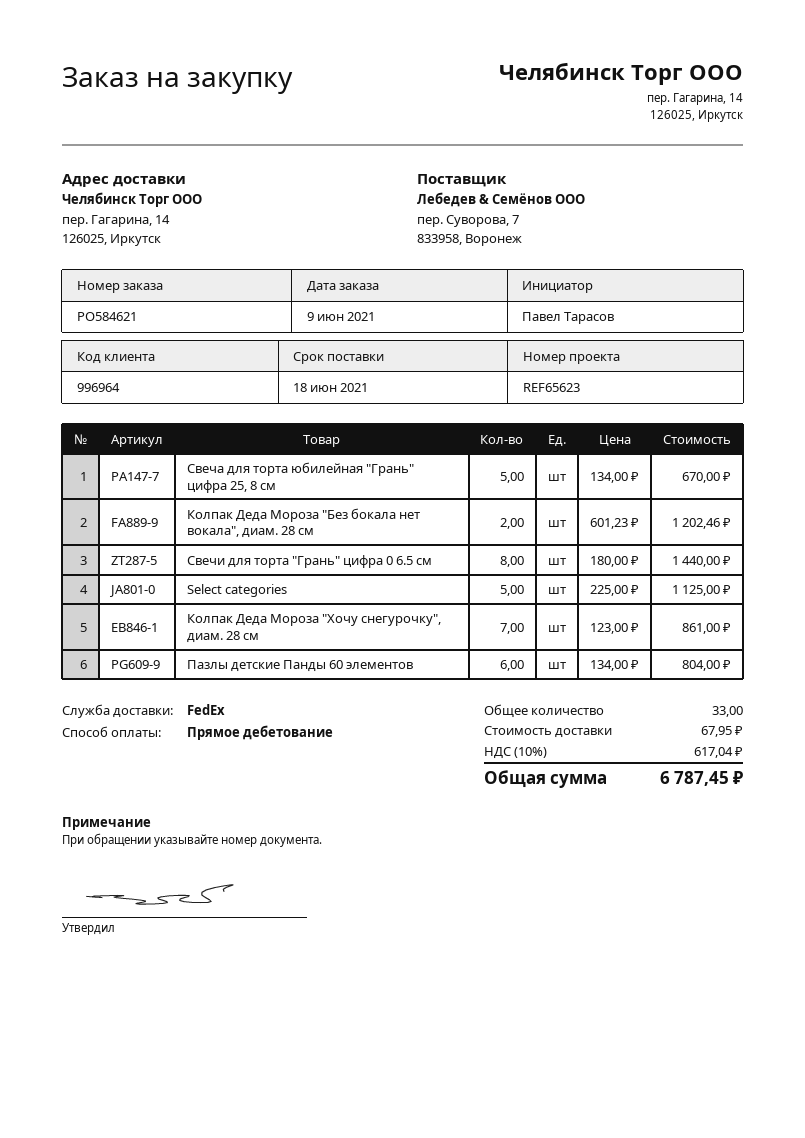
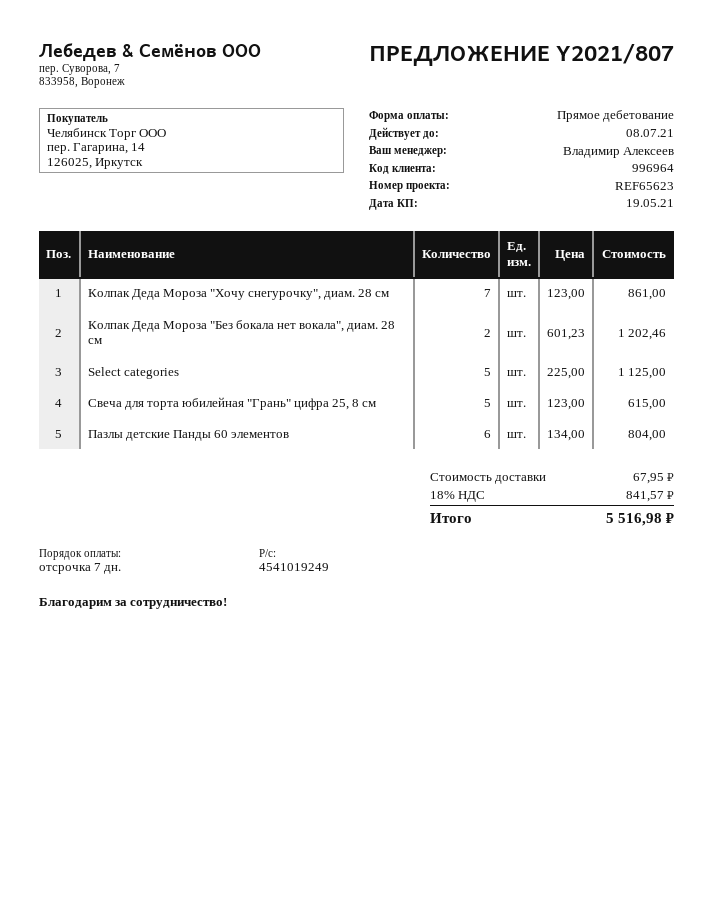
Свеча для торта юбилейная "Грань" цифра 25, 8 см: 5 x 134.00 = 670.00 -> 5 x 123.00 = 615.00
Свечи для торта "Грань" цифра 0 6.5 см: 8 x 180.00 = 1440.00 -> none
tax: 10% = 617.04 -> 18% = 841.57
total: 6787.45 -> 5516.98

